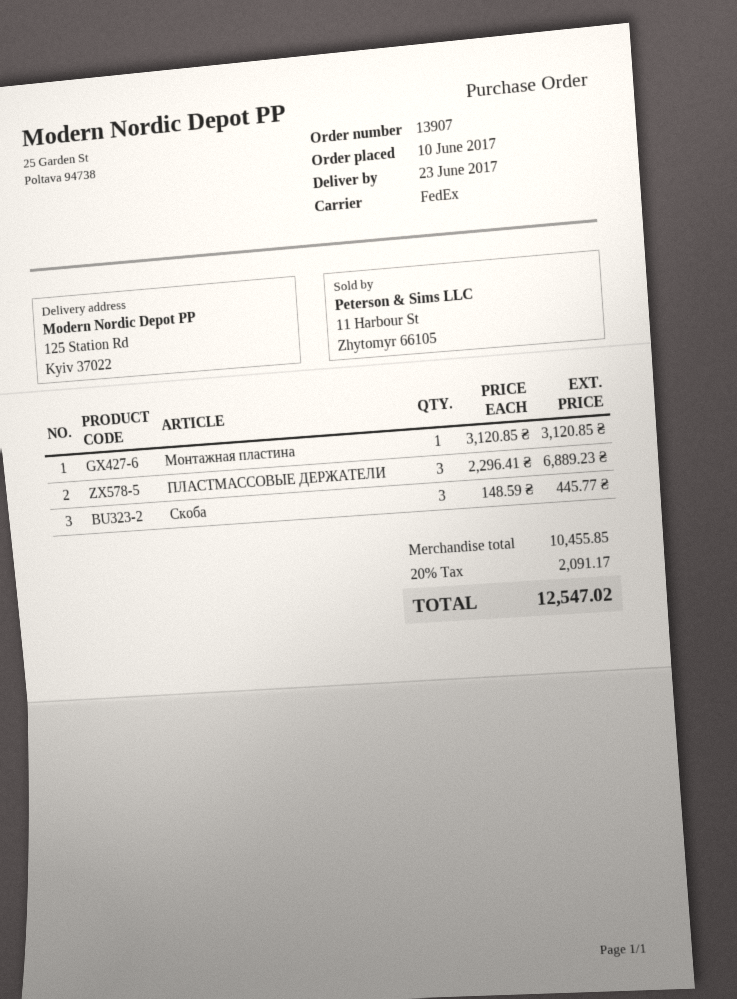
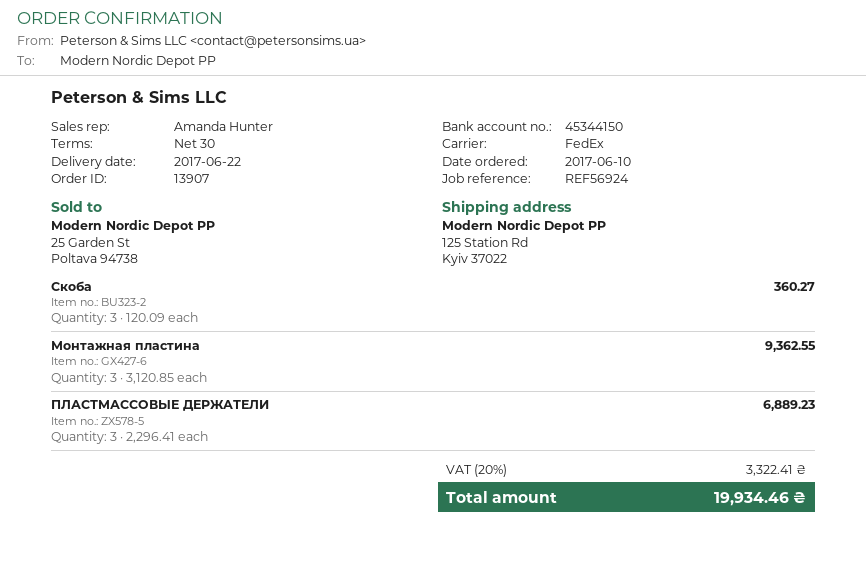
delivery date: 2017-06-23 -> 2017-06-22
Монтажная пластина: 1 x 3120.85 = 3120.85 -> 3 x 3120.85 = 9362.55
Скоба: 3 x 148.59 = 445.77 -> 3 x 120.09 = 360.27
tax: 20% = 2091.17 -> 20% = 3322.41
total: 12547.02 -> 19934.46

